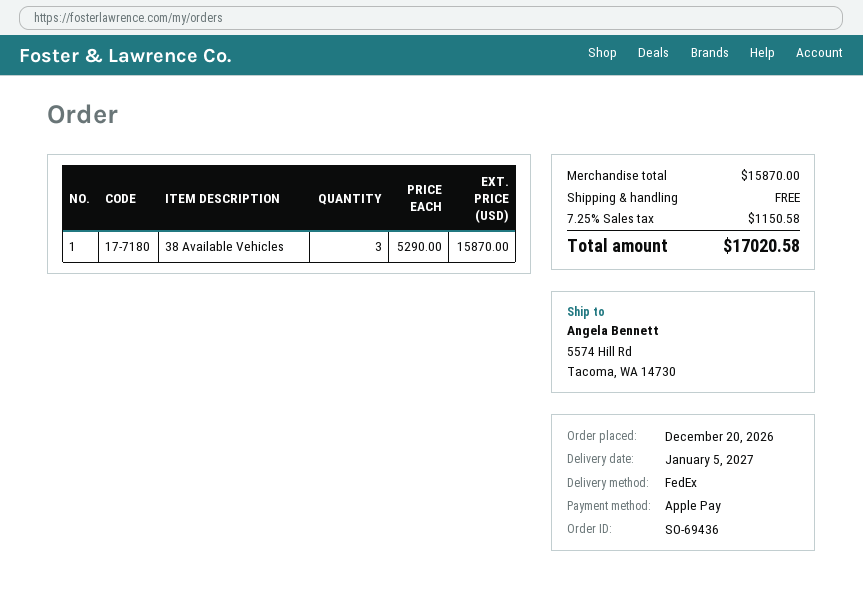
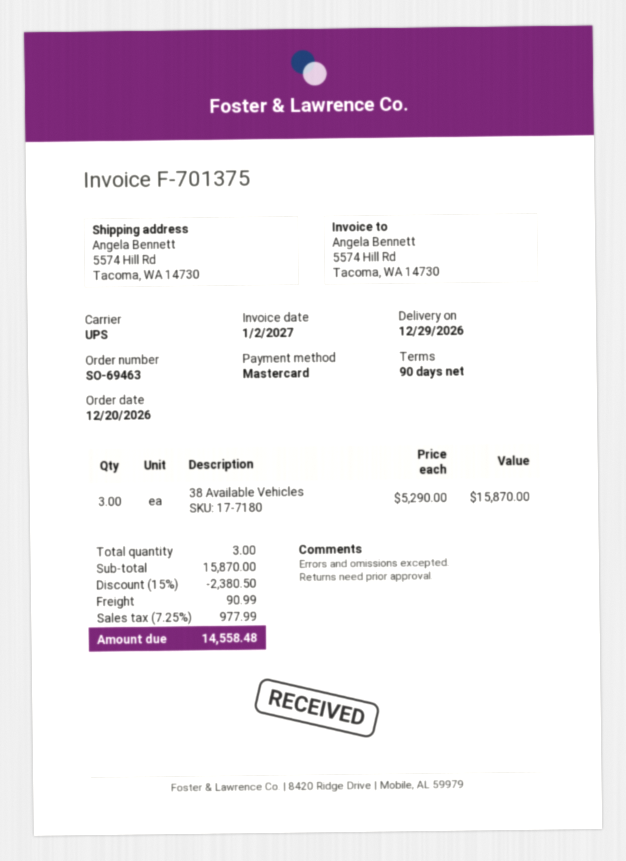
order number: SO-69436 -> SO-69463
delivery date: 2027-01-05 -> 2026-12-29
payment method: Apple Pay -> Mastercard
shipping method: FedEx -> UPS
discount: none -> 15% = 2380.50
shipping: 0.00 -> 90.99
tax: 7.25% = 1150.58 -> 7.25% = 977.99
total: 17020.58 -> 14558.48

